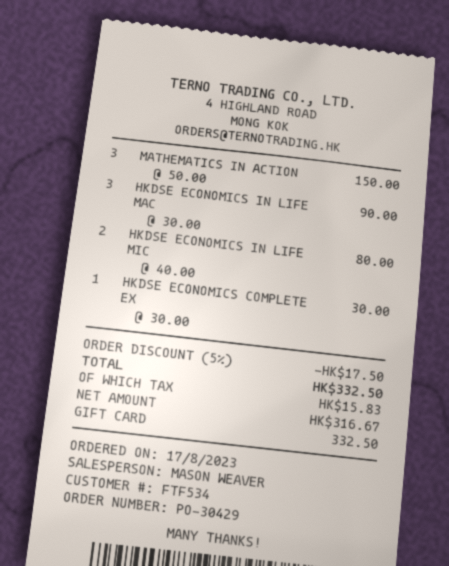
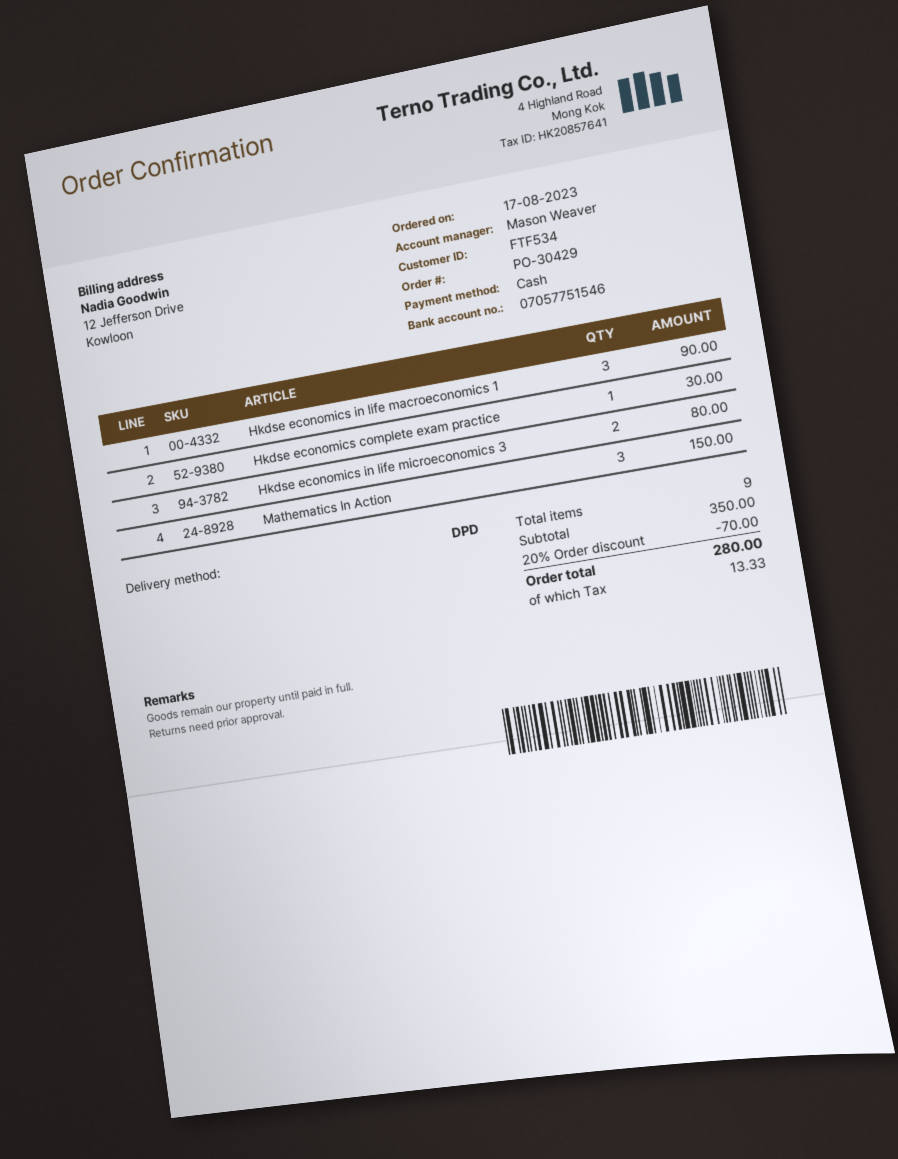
payment method: gift card -> cash
discount: 5% = 17.50 -> 20% = 70.00
tax: 15.83 -> 13.33
total: 332.50 -> 280.00

